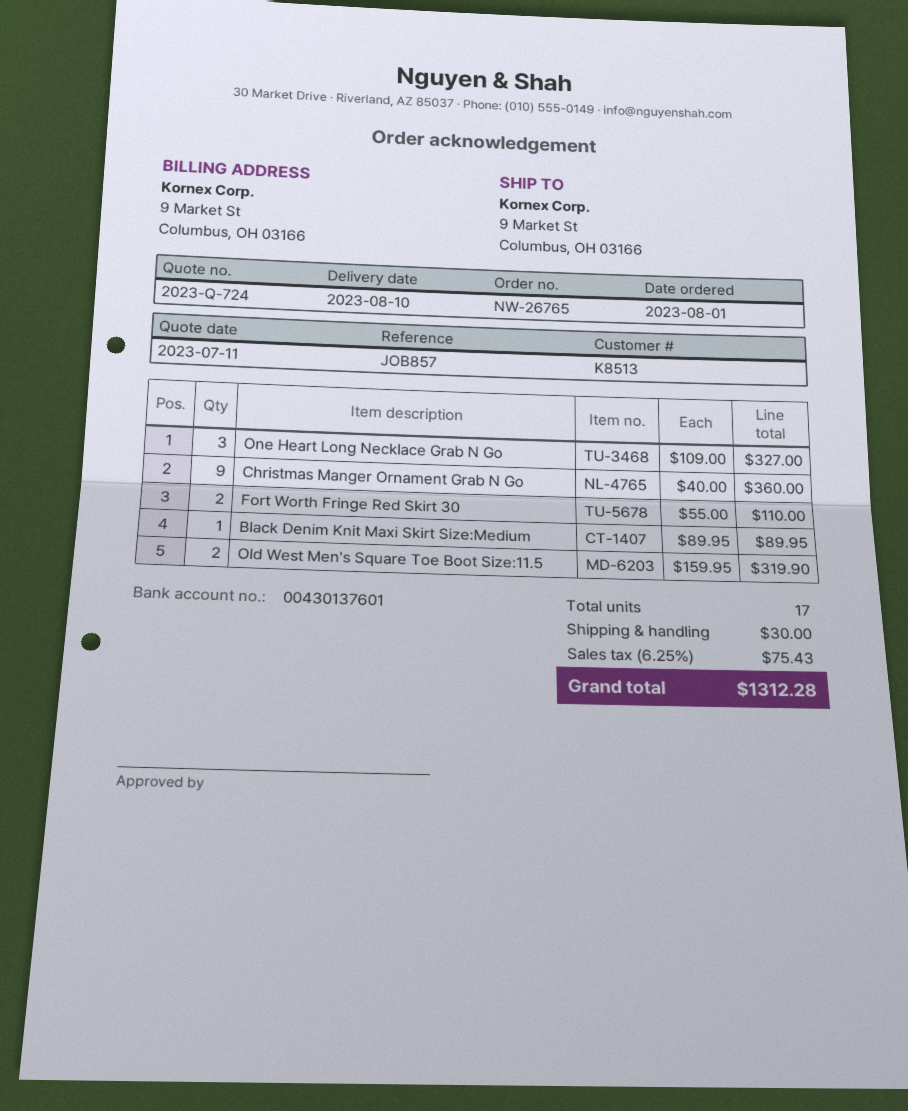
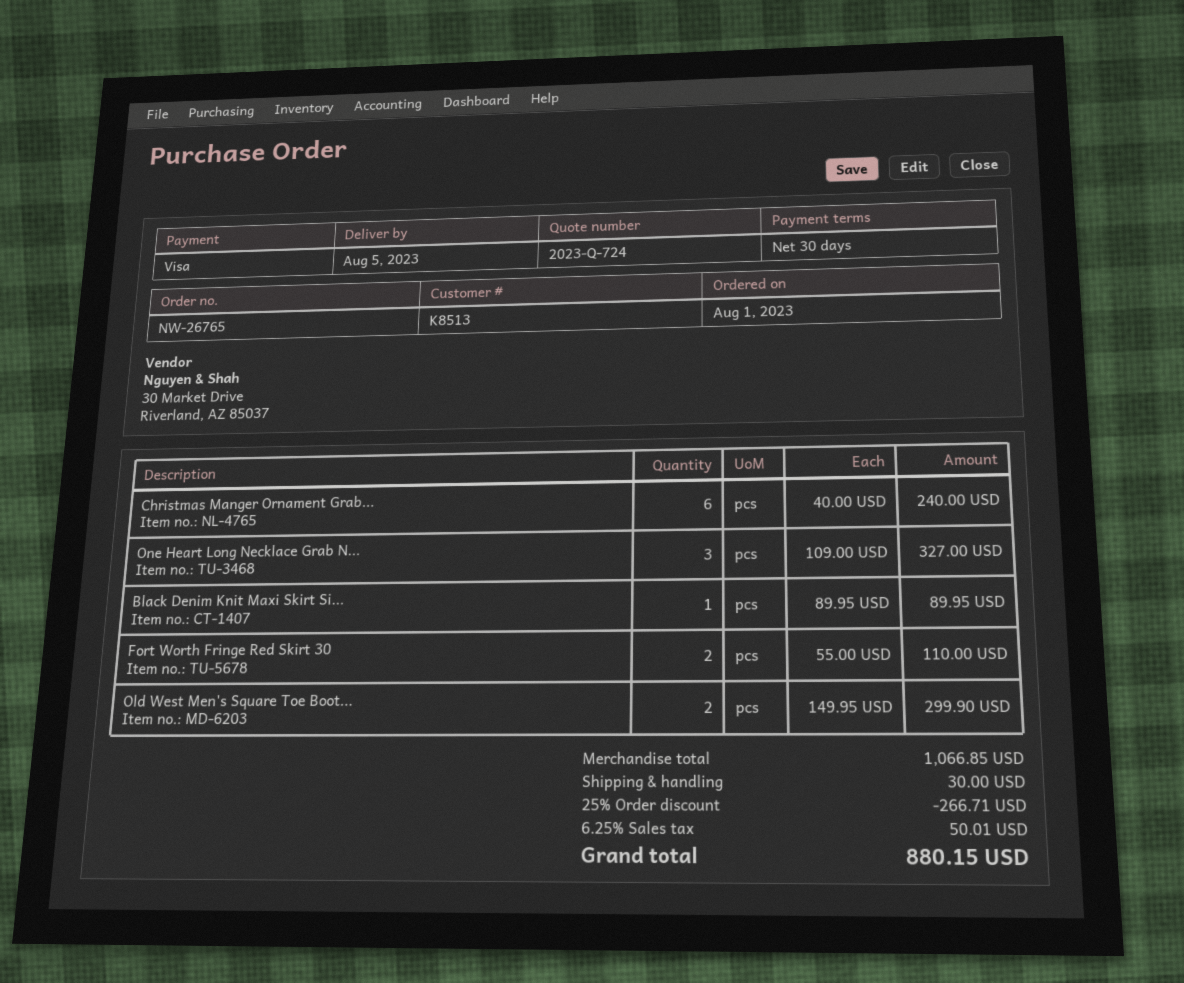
delivery date: 2023-08-10 -> 2023-08-05
Christmas Manger Ornament Grab N Go: 9 x 40.00 = 360.00 -> 6 x 40.00 = 240.00
Old West Men's Square Toe Boot Size:11.5: 2 x 159.95 = 319.90 -> 2 x 149.95 = 299.90
discount: none -> 25% = 266.71
tax: 6.25% = 75.43 -> 6.25% = 50.01
total: 1312.28 -> 880.15

